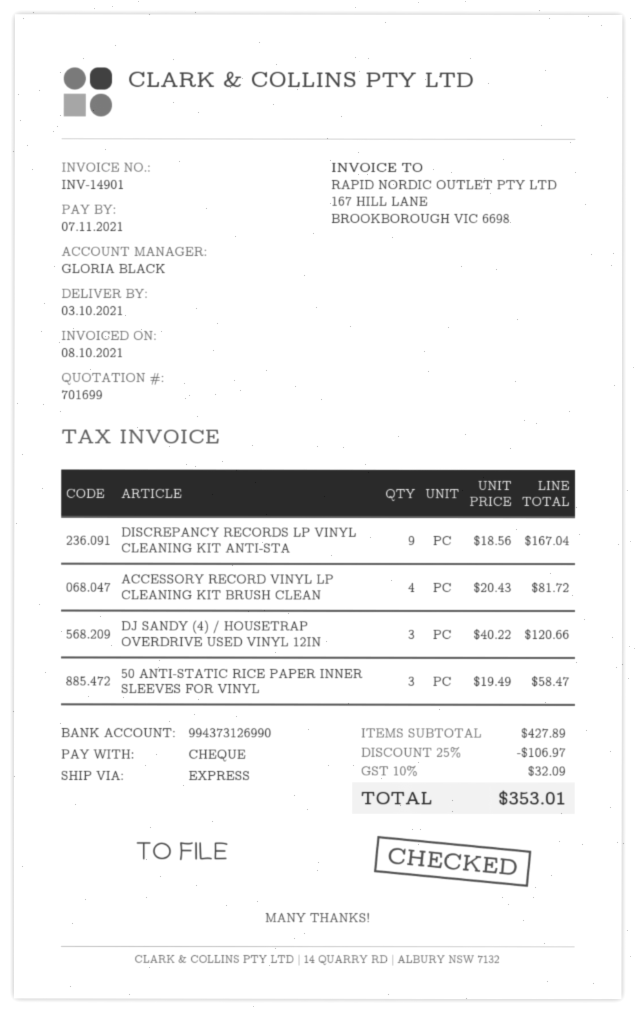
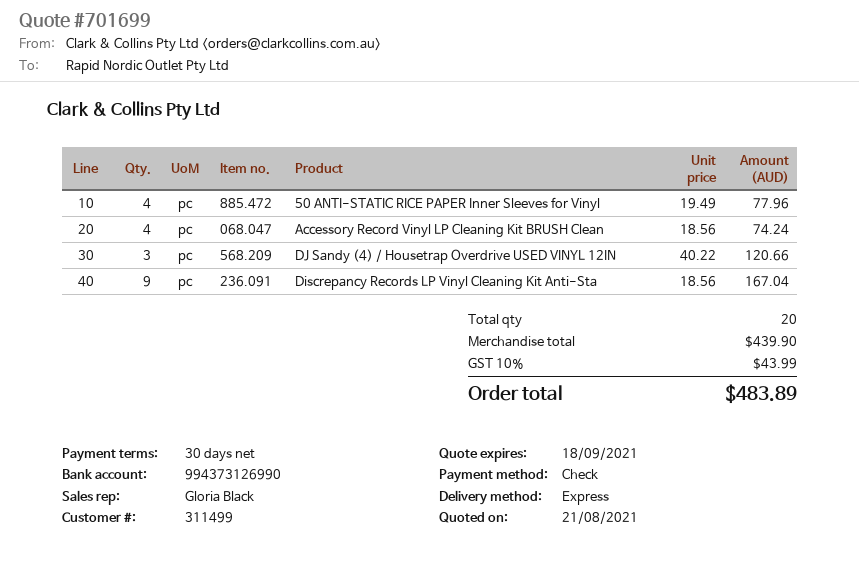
ACCESSORY RECORD VINYL LP CLEANING KIT BRUSH CLEAN: 4 x 20.43 = 81.72 -> 4 x 18.56 = 74.24
50 ANTI-STATIC RICE PAPER INNER SLEEVES FOR VINYL: 3 x 19.49 = 58.47 -> 4 x 19.49 = 77.96
subtotal: 427.89 -> 439.90
discount: 25% = 106.97 -> none
tax: 10% = 32.09 -> 10% = 43.99
total: 353.01 -> 483.89

